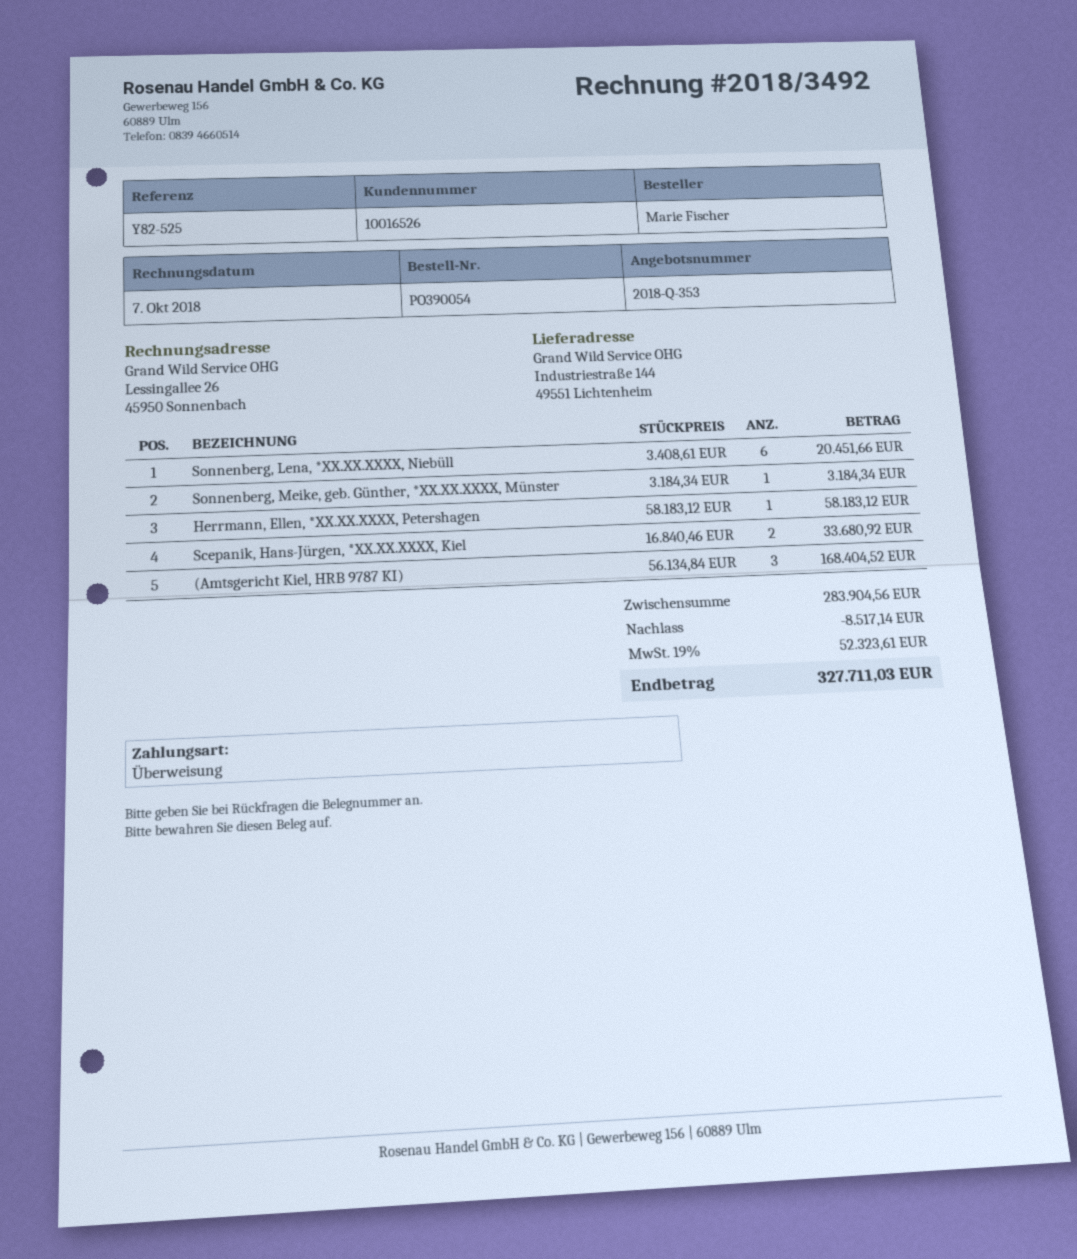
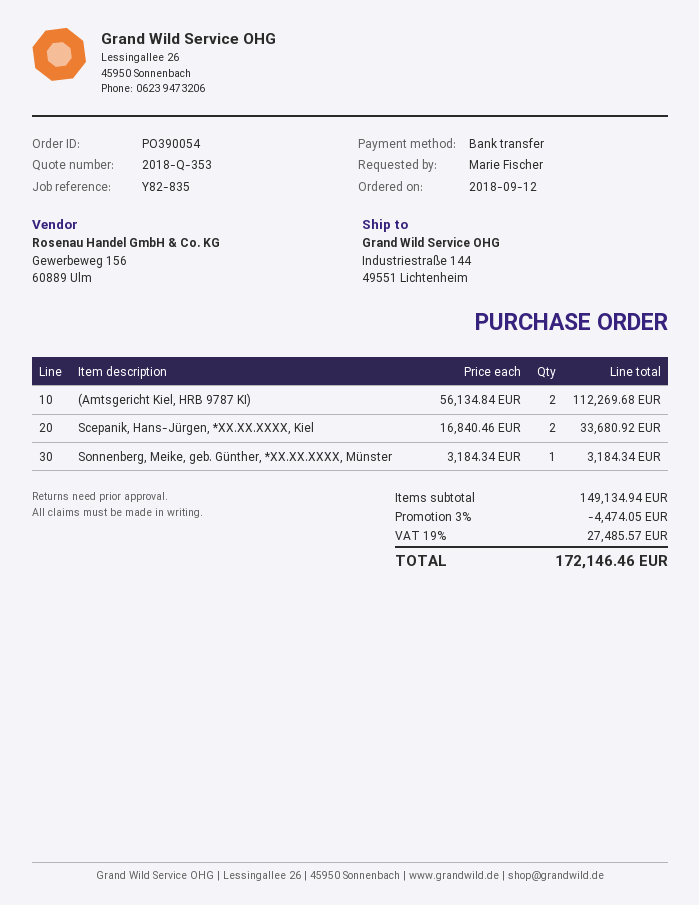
reference: Y82-525 -> Y82-835
Sonnenberg, Lena, *XX.XX.XXXX, Niebüll: 6 x 3408.61 = 20451.66 -> none
Herrmann, Ellen, *XX.XX.XXXX, Petershagen: 1 x 58183.12 = 58183.12 -> none
(Amtsgericht Kiel, HRB 9787 KI): 3 x 56134.84 = 168404.52 -> 2 x 56134.84 = 112269.68
subtotal: 283904.56 -> 149134.94
discount: 8517.14 -> 4474.05
tax: 19% = 52323.61 -> 19% = 27485.57
total: 327711.03 -> 172146.46

